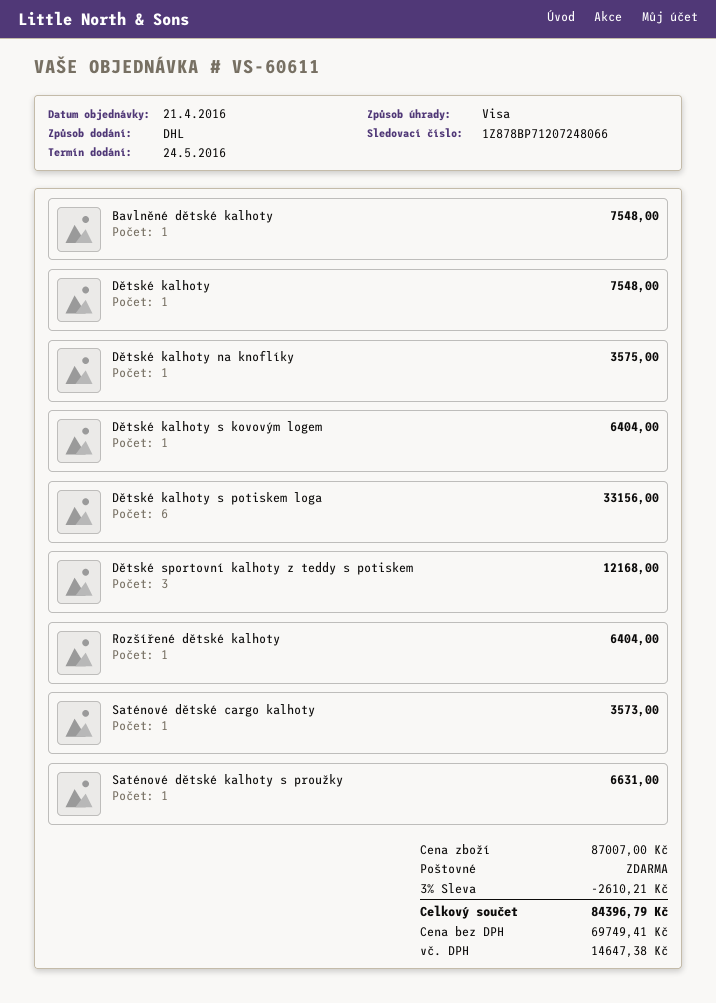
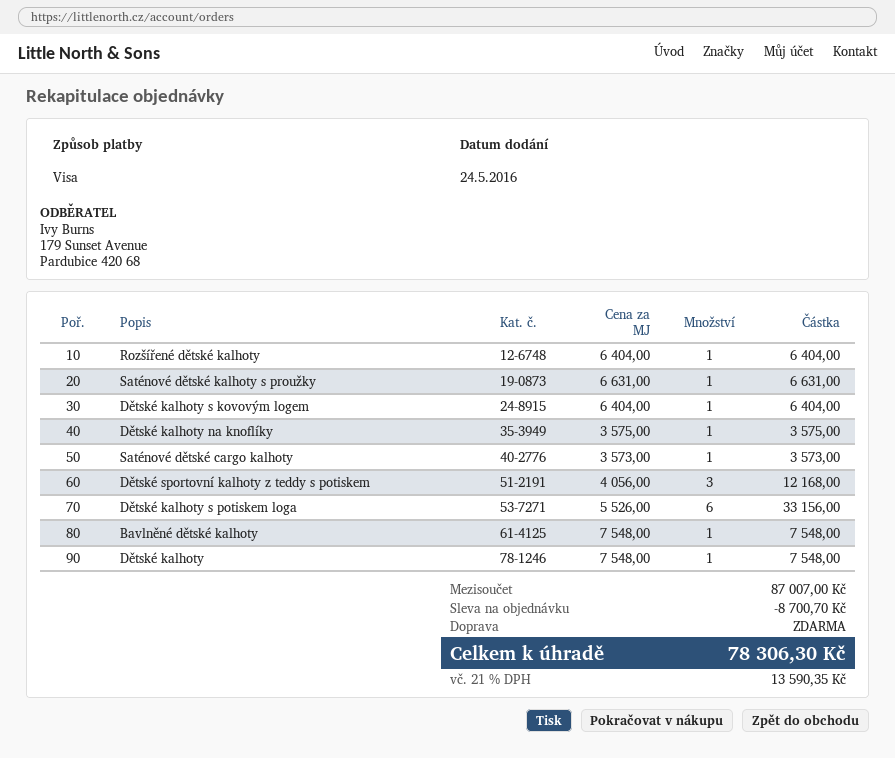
discount: 2610.21 -> 8700.70
tax: 14647.38 -> 13590.35
total: 84396.79 -> 78306.30

